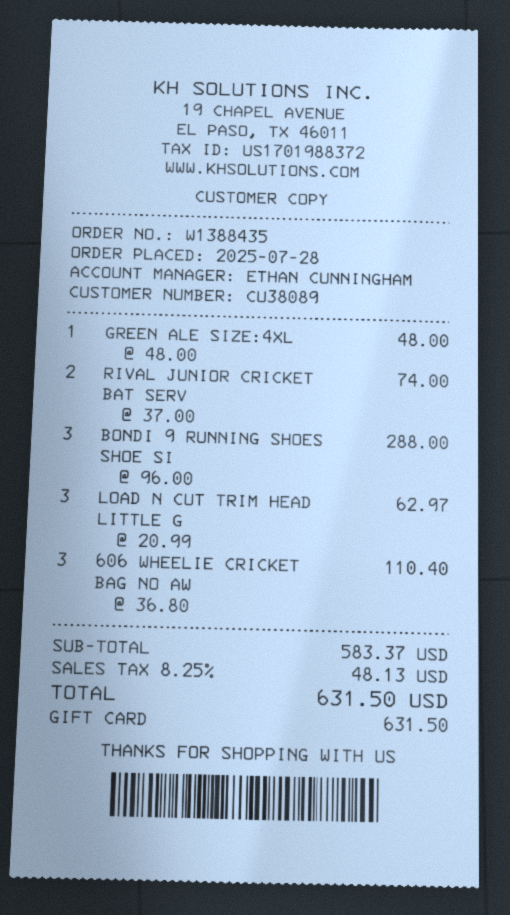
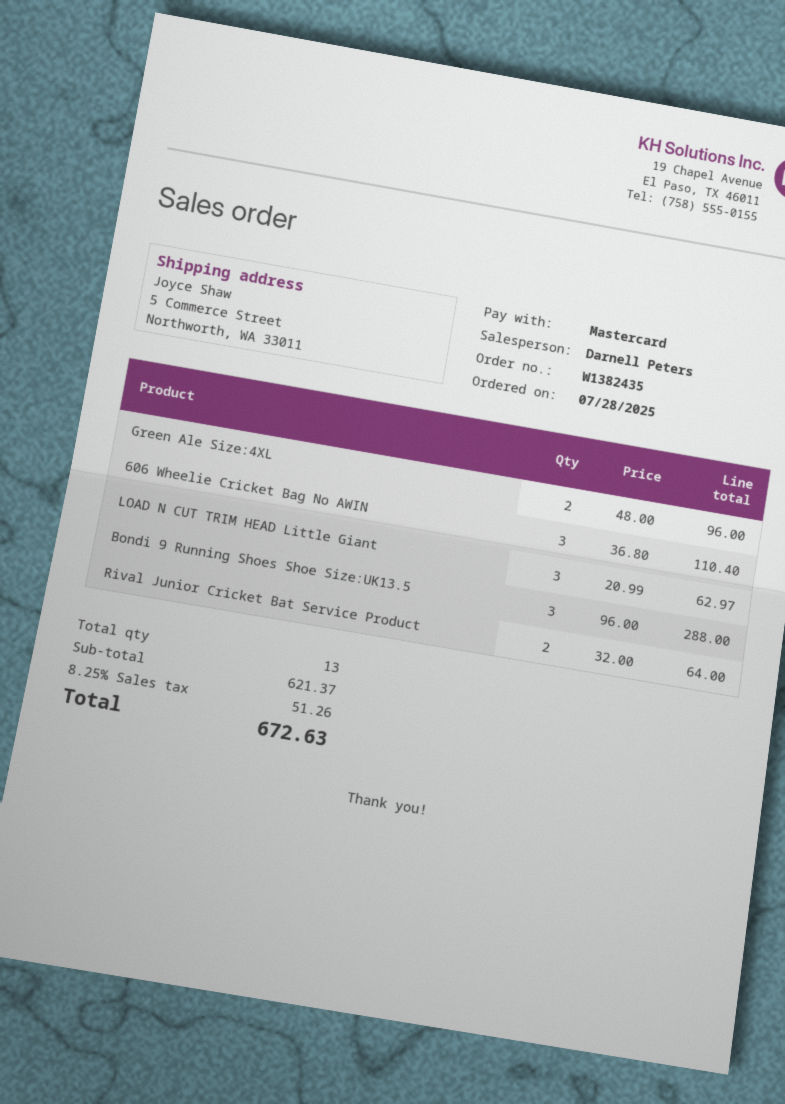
order number: W1388435 -> W1382435
sales rep: ETHAN CUNNINGHAM -> Darnell Peters
payment method: gift card -> Mastercard
GREEN ALE SIZE:4XL: 1 x 48.00 = 48.00 -> 2 x 48.00 = 96.00
RIVAL JUNIOR CRICKET BAT SERV: 2 x 37.00 = 74.00 -> 2 x 32.00 = 64.00
subtotal: 583.37 -> 621.37
tax: 8.25% = 48.13 -> 8.25% = 51.26
total: 631.50 -> 672.63

